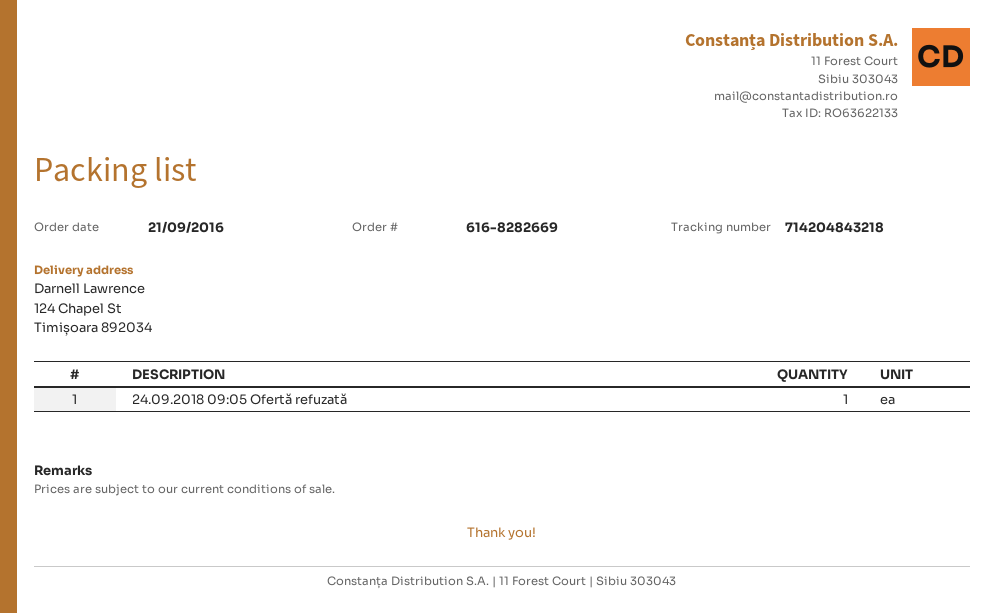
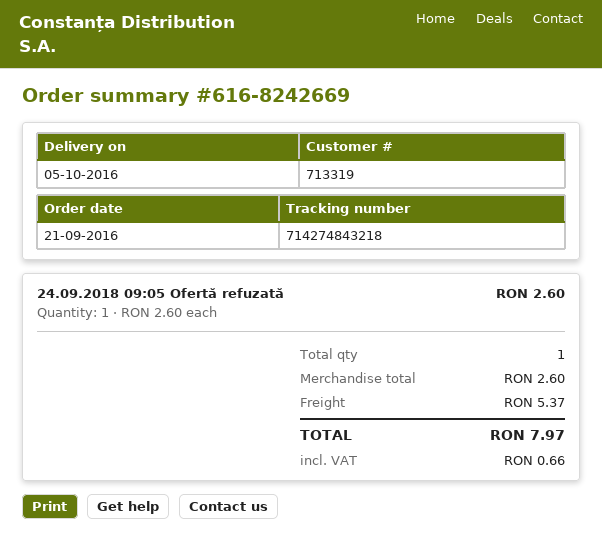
order number: 616-8282669 -> 616-8242669
tracking number: 714204843218 -> 714274843218

